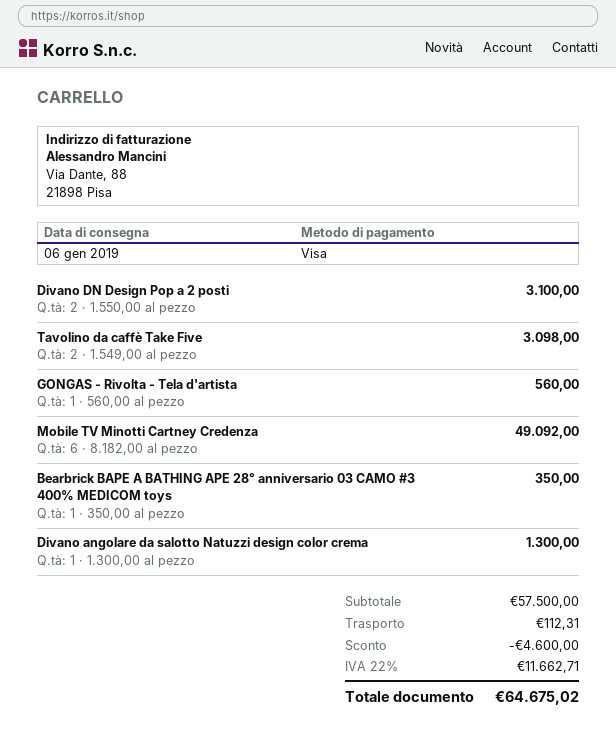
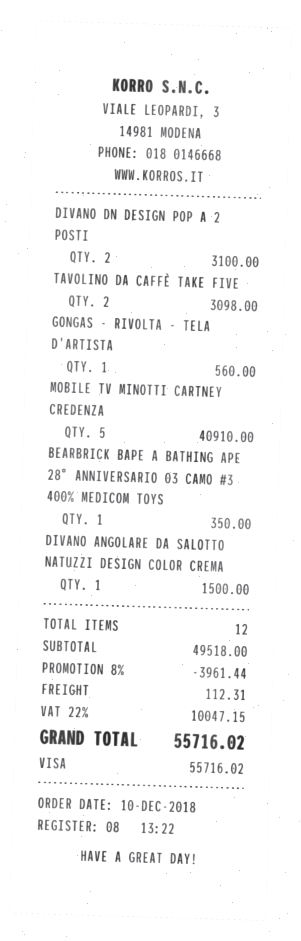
Mobile TV Minotti Cartney Credenza: 6 for 49092.00 -> 5 for 40910.00
Divano angolare da salotto Natuzzi design color crema: 1 for 1300.00 -> 1 for 1500.00
subtotal: 57500.00 -> 49518.00
discount: 4600.00 -> 3961.44
tax: 22% = 11662.71 -> 22% = 10047.15
total: 64675.02 -> 55716.02

